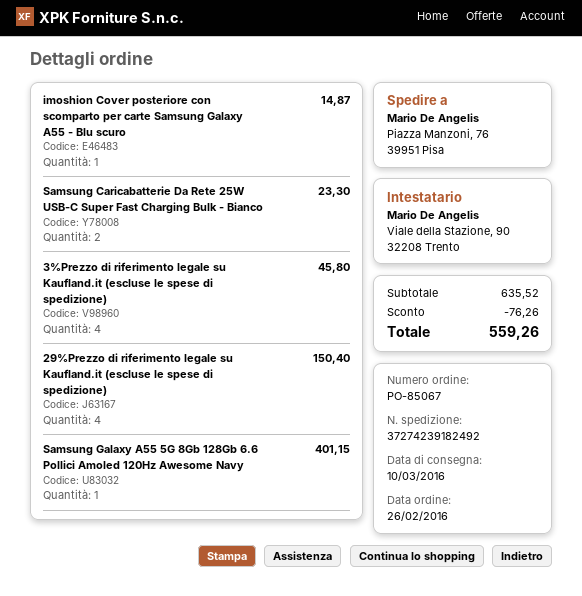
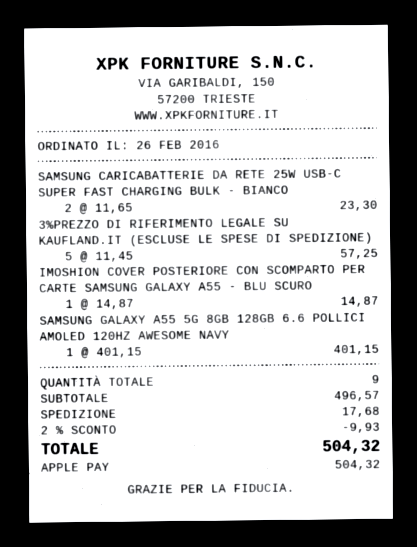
3%Prezzo di riferimento legale su Kaufland.it (escluse le spese di spedizione): 4 for 45.80 -> 5 for 57.25
29%Prezzo di riferimento legale su Kaufland.it (escluse le spese di spedizione): 4 for 150.40 -> none
subtotal: 635.52 -> 496.57
discount: 76.26 -> 9.93
shipping: none -> 17.68
total: 559.26 -> 504.32

